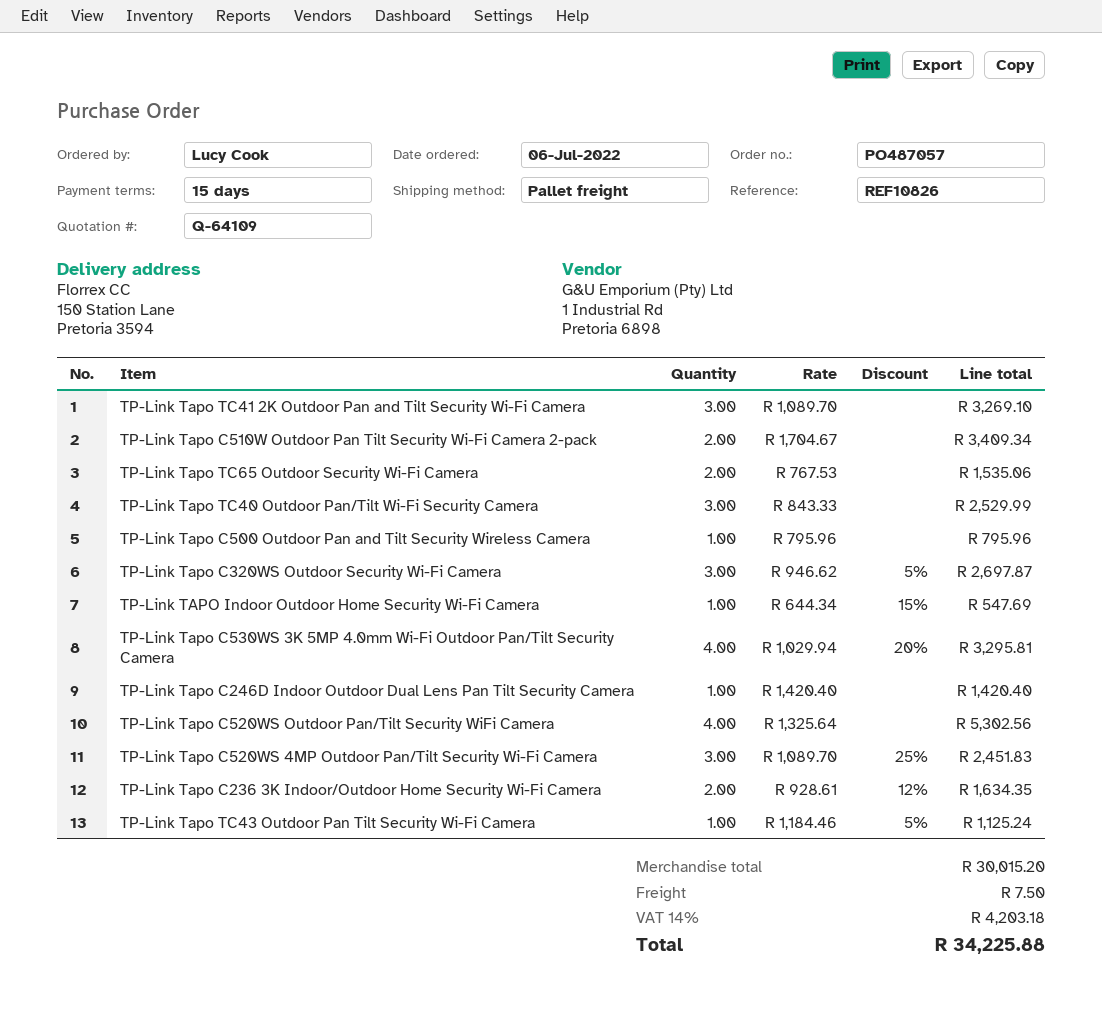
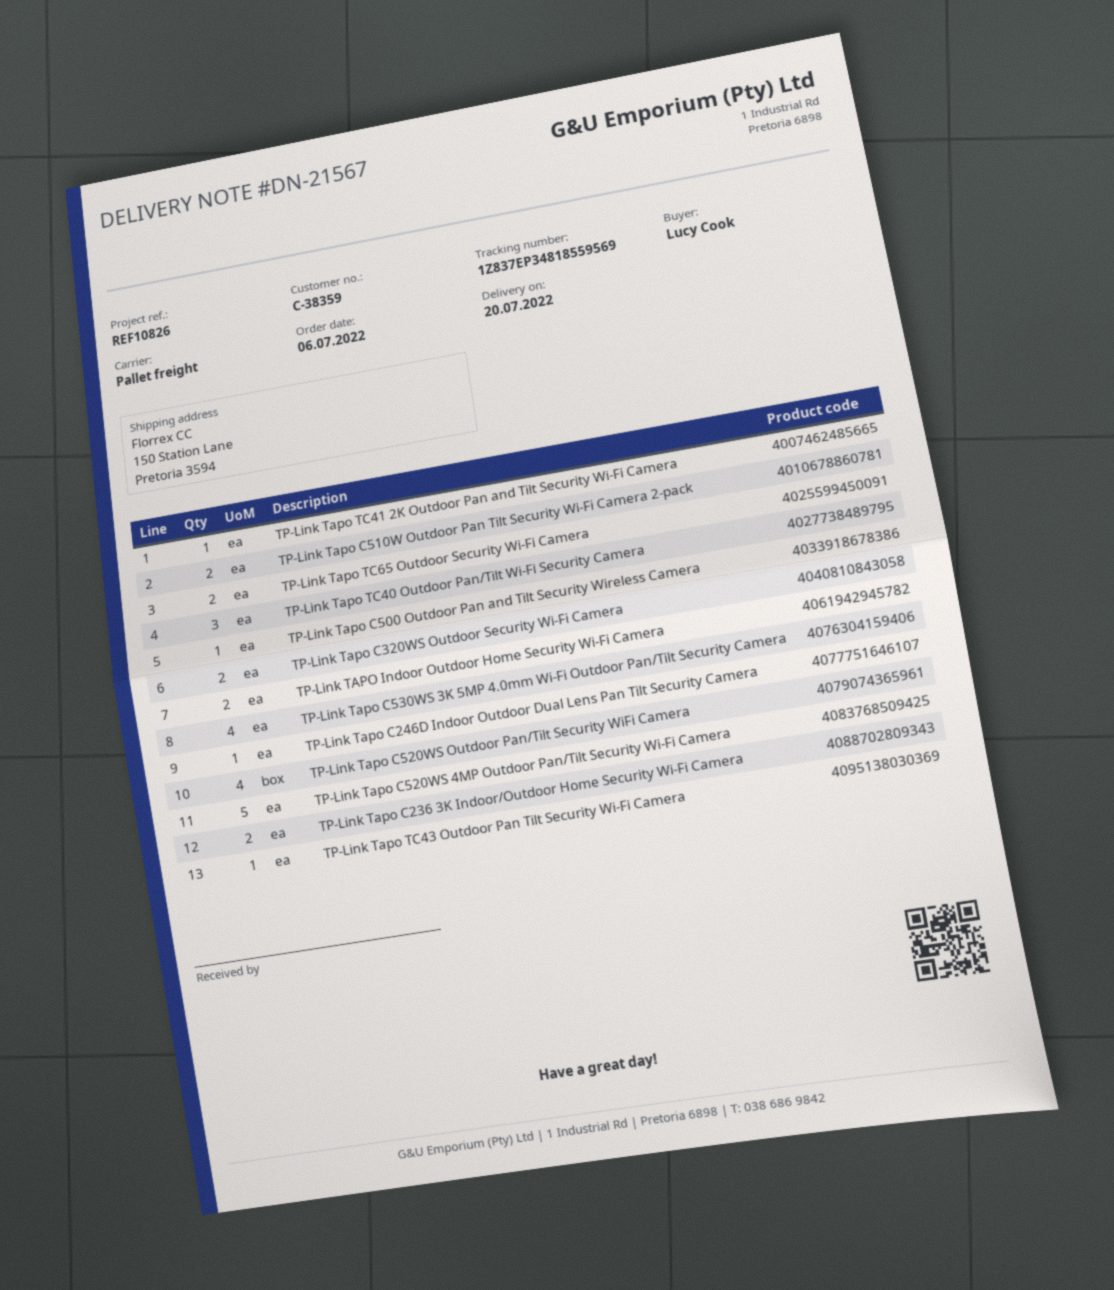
TP-Link Tapo TC41 2K Outdoor Pan and Tilt Security Wi-Fi Camera: 3 -> 1
TP-Link Tapo C320WS Outdoor Security Wi-Fi Camera: 3 -> 2
TP-Link TAPO Indoor Outdoor Home Security Wi-Fi Camera: 1 -> 2
TP-Link Tapo C520WS 4MP Outdoor Pan/Tilt Security Wi-Fi Camera: 3 -> 5

